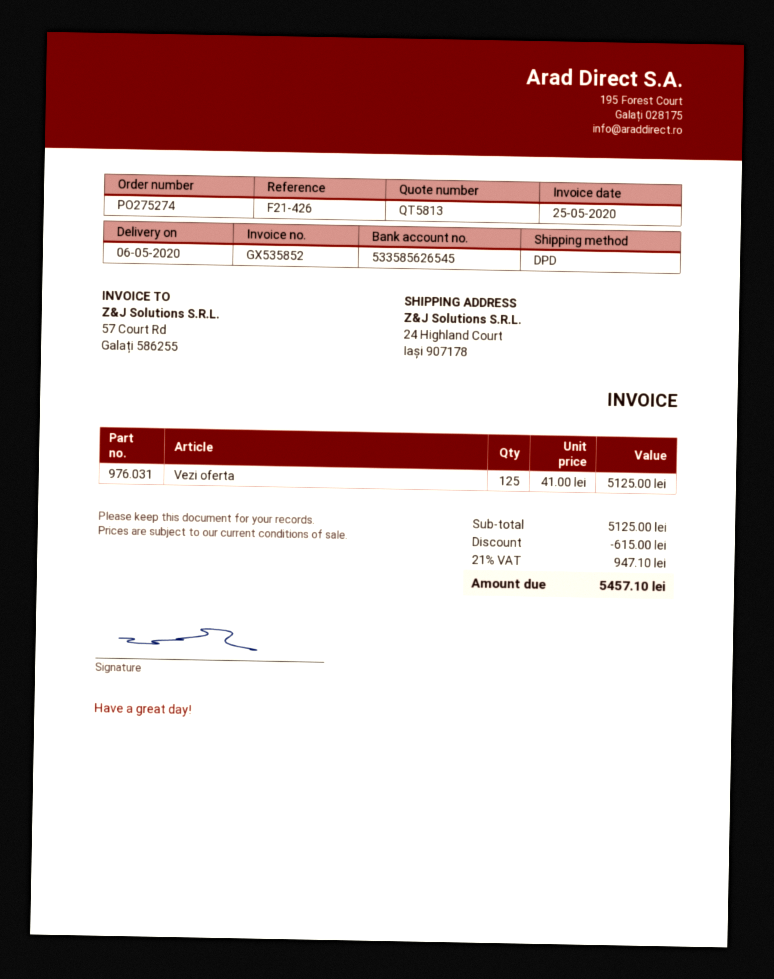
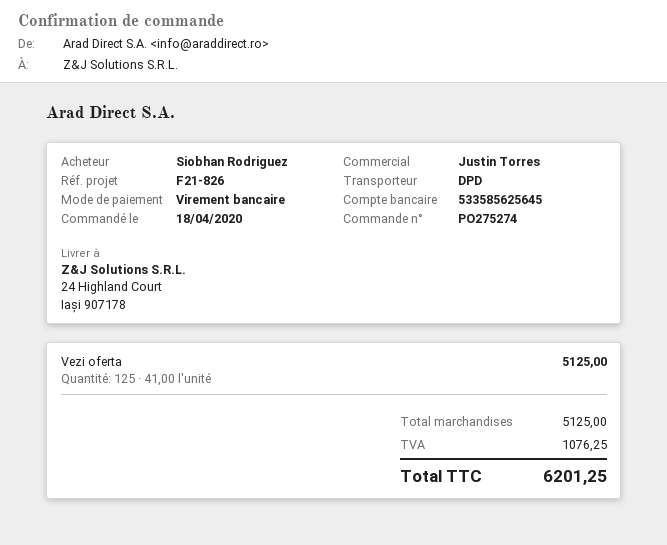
reference: F21-426 -> F21-826
bank account: 533585626545 -> 533585625645
discount: 615.00 -> none
tax: 947.10 -> 1076.25
total: 5457.10 -> 6201.25

